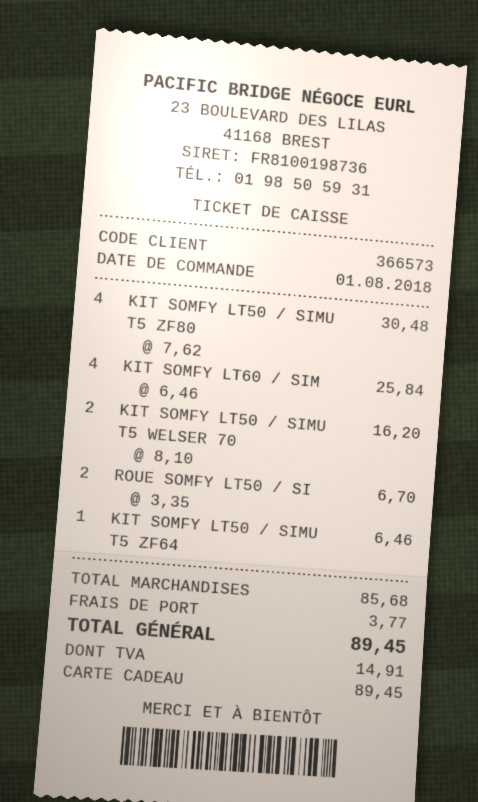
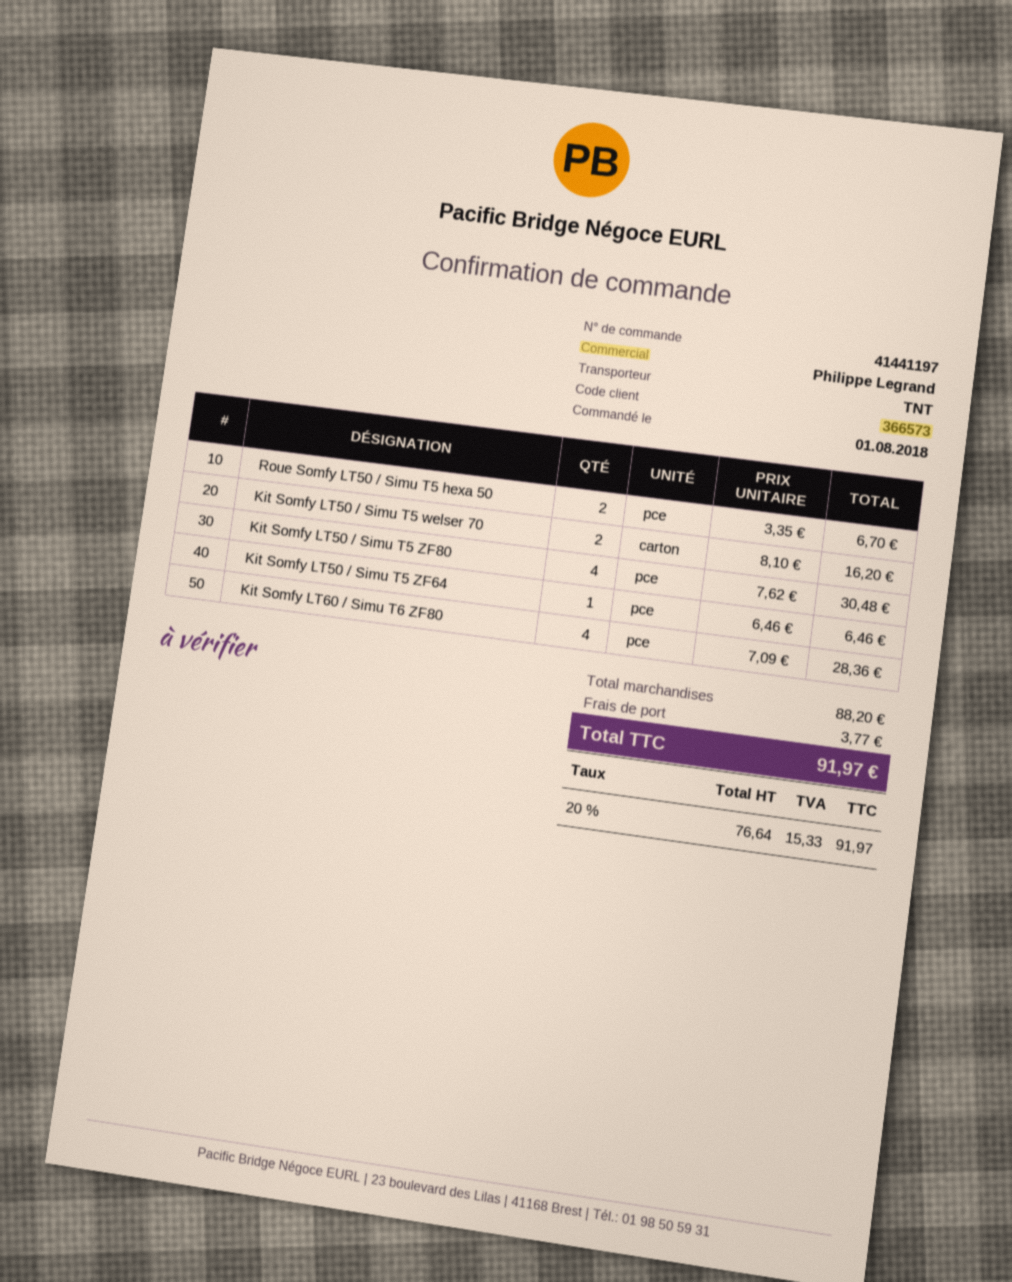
KIT SOMFY LT60 / SIM: 4 x 6.46 = 25.84 -> 4 x 7.09 = 28.36
subtotal: 85.68 -> 88.20
tax: 14.91 -> 15.33
total: 89.45 -> 91.97

